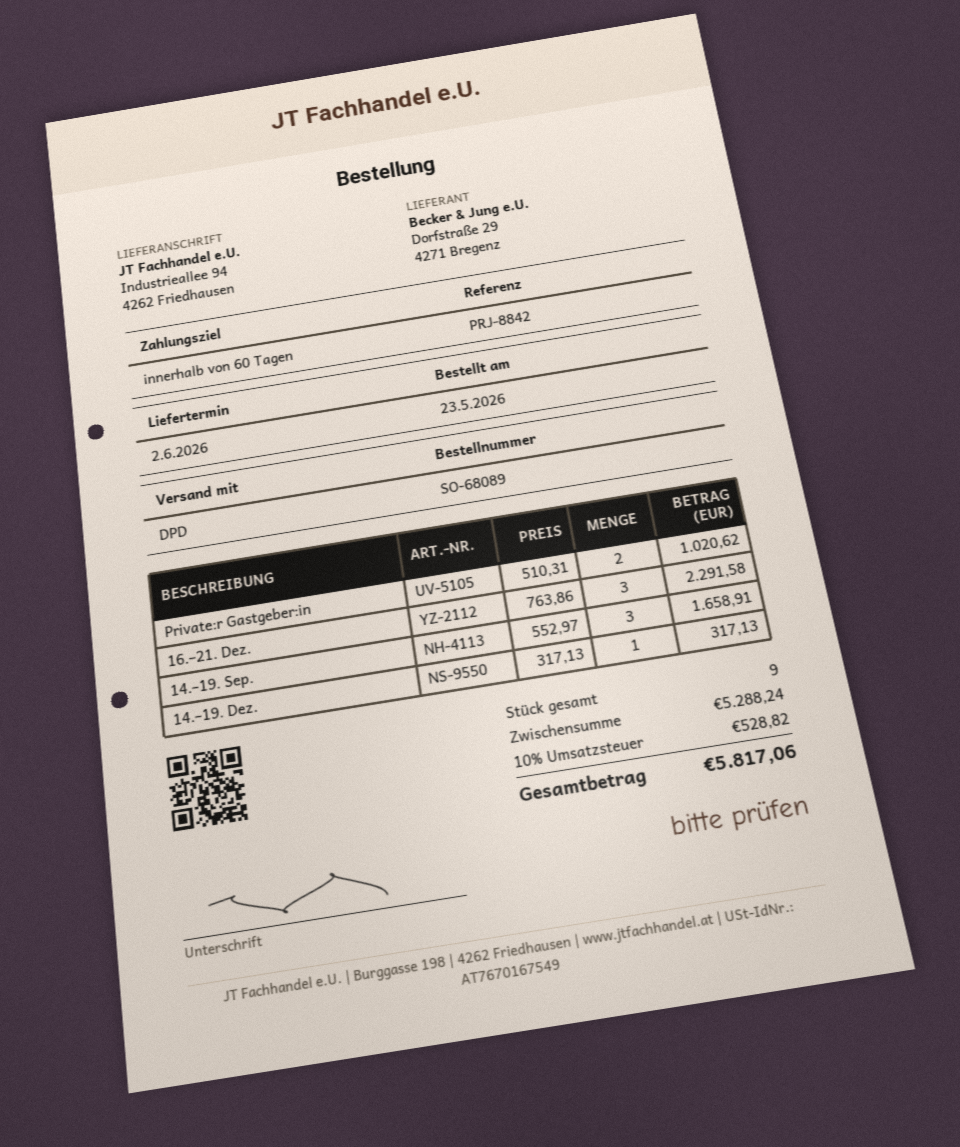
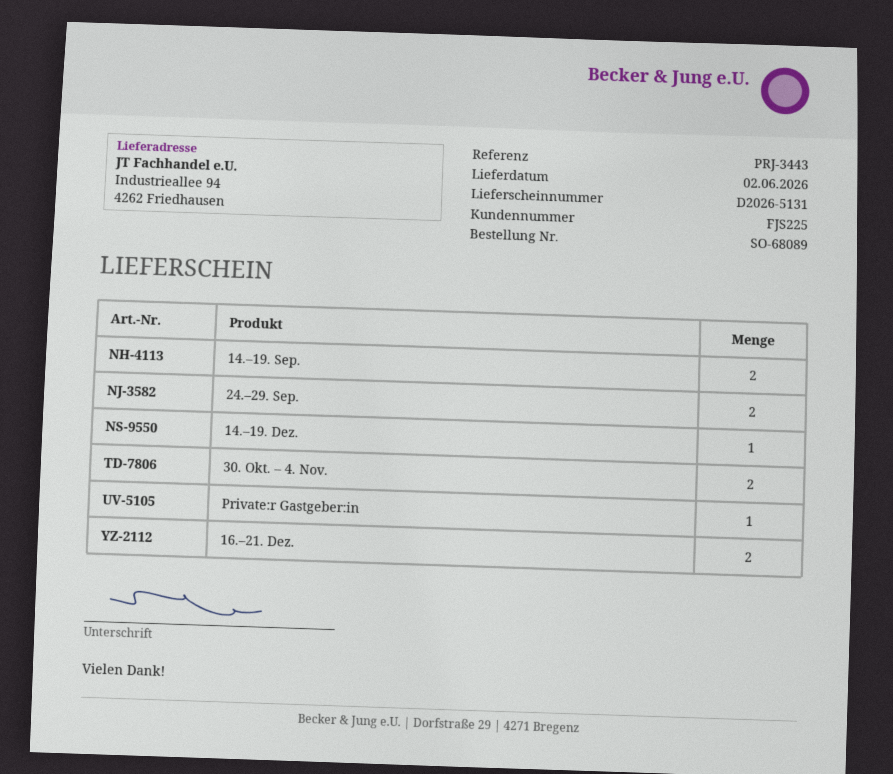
reference: PRJ-8842 -> PRJ-3443
Private:r Gastgeber:in: 2 -> 1
16.–21. Dez.: 3 -> 2
14.–19. Sep.: 3 -> 2
24.–29. Sep.: none -> 2
30. Okt. – 4. Nov.: none -> 2

